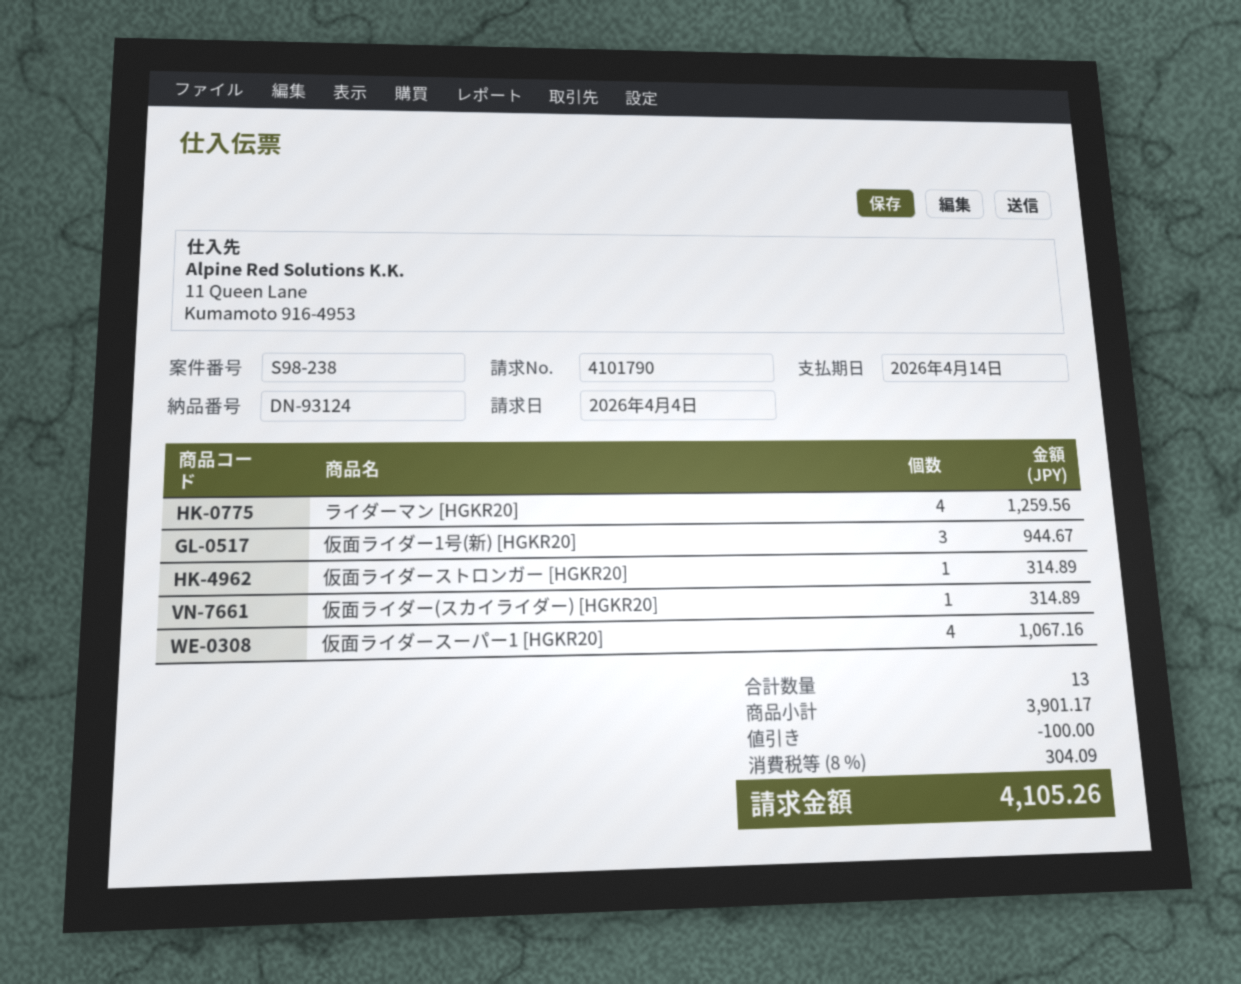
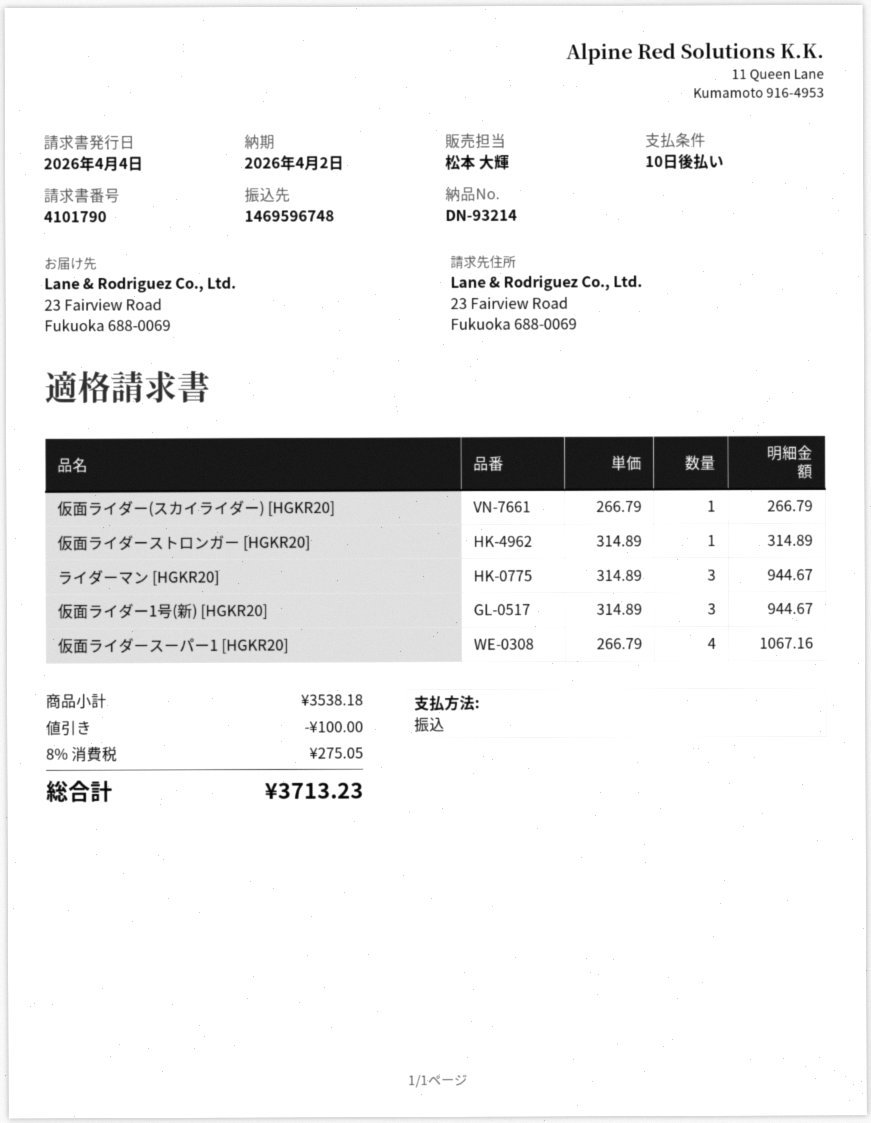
delivery note number: DN-93124 -> DN-93214
ライダーマン [HGKR20]: 4 for 1259.56 -> 3 for 944.67
仮面ライダー(スカイライダー) [HGKR20]: 1 for 314.89 -> 1 for 266.79
subtotal: 3901.17 -> 3538.18
tax: 8% = 304.09 -> 8% = 275.05
total: 4105.26 -> 3713.23

